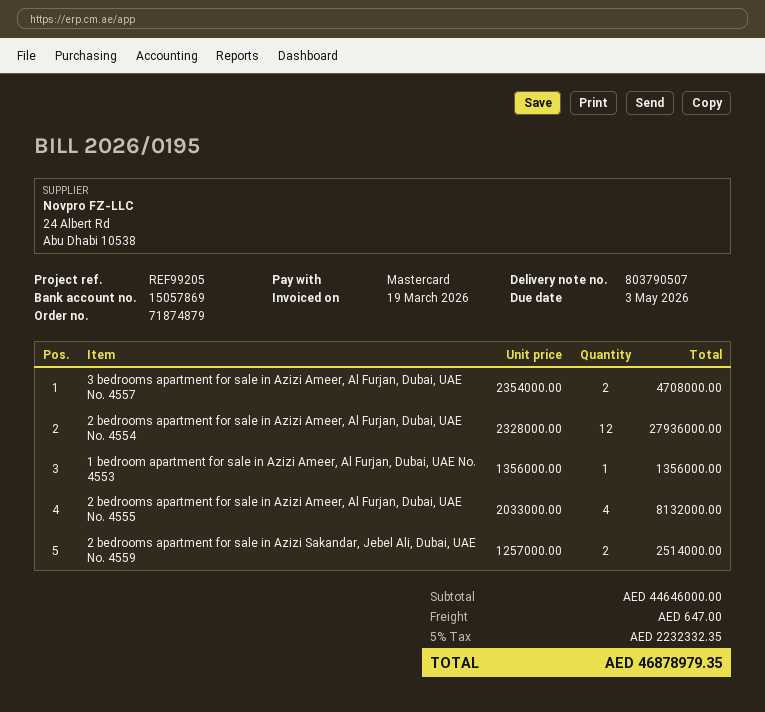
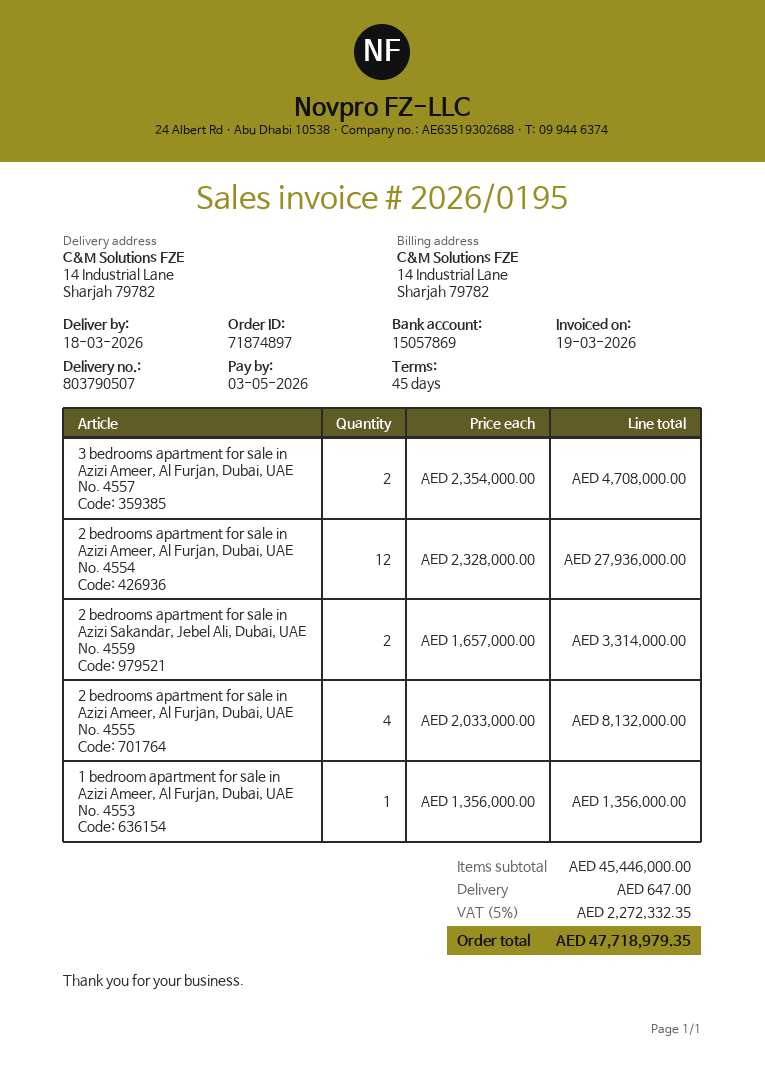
order number: 71874879 -> 71874897
2 bedrooms apartment for sale in Azizi Sakandar, Jebel Ali, Dubai, UAE No. 4559: 2 x 1257000.00 = 2514000.00 -> 2 x 1657000.00 = 3314000.00
subtotal: 44646000.00 -> 45446000.00
tax: 5% = 2232332.35 -> 5% = 2272332.35
total: 46878979.35 -> 47718979.35

